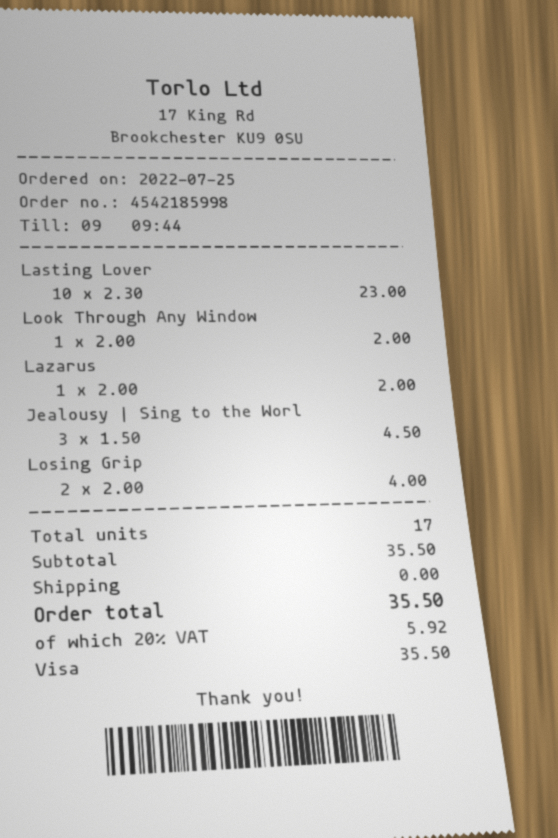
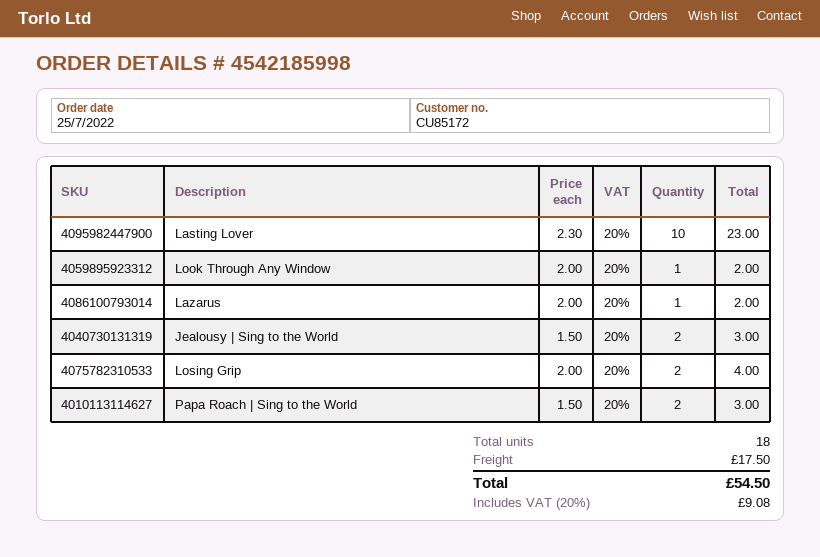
Jealousy | Sing to the Worl: 3 x 1.50 = 4.50 -> 2 x 1.50 = 3.00
Papa Roach | Sing to the World: none -> 2 x 1.50 = 3.00
total quantity: 17 -> 18
shipping: 0.00 -> 17.50
tax: 20% = 5.92 -> 20% = 9.08
total: 35.50 -> 54.50

